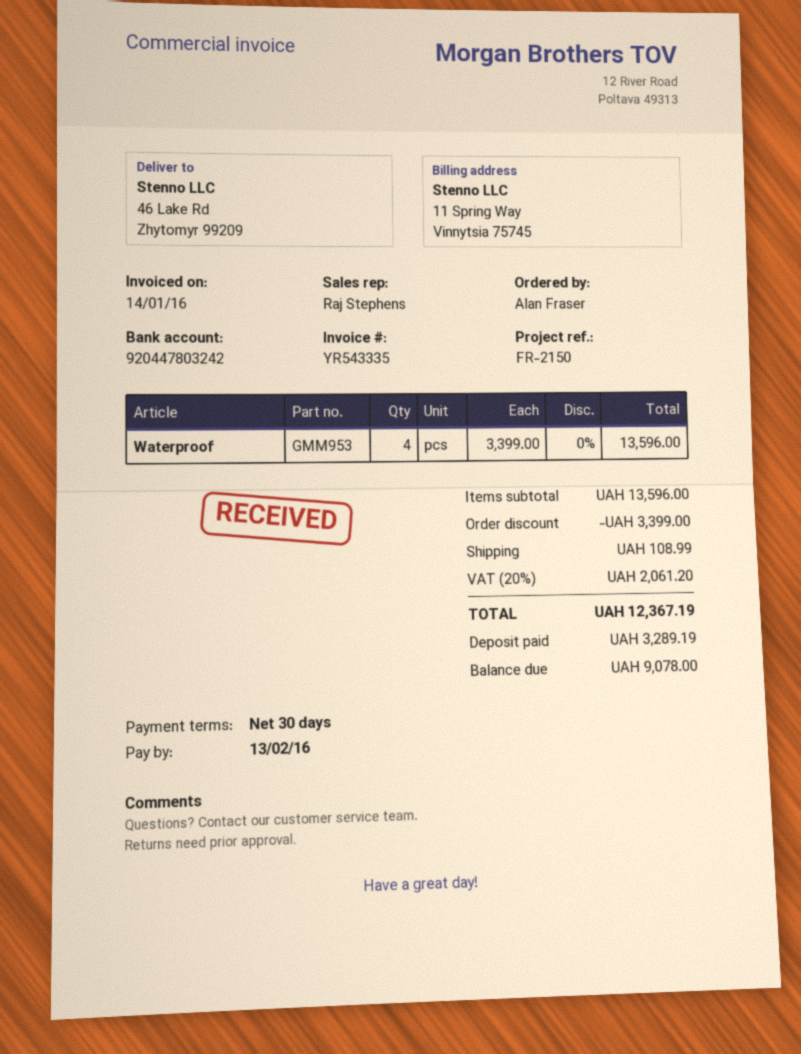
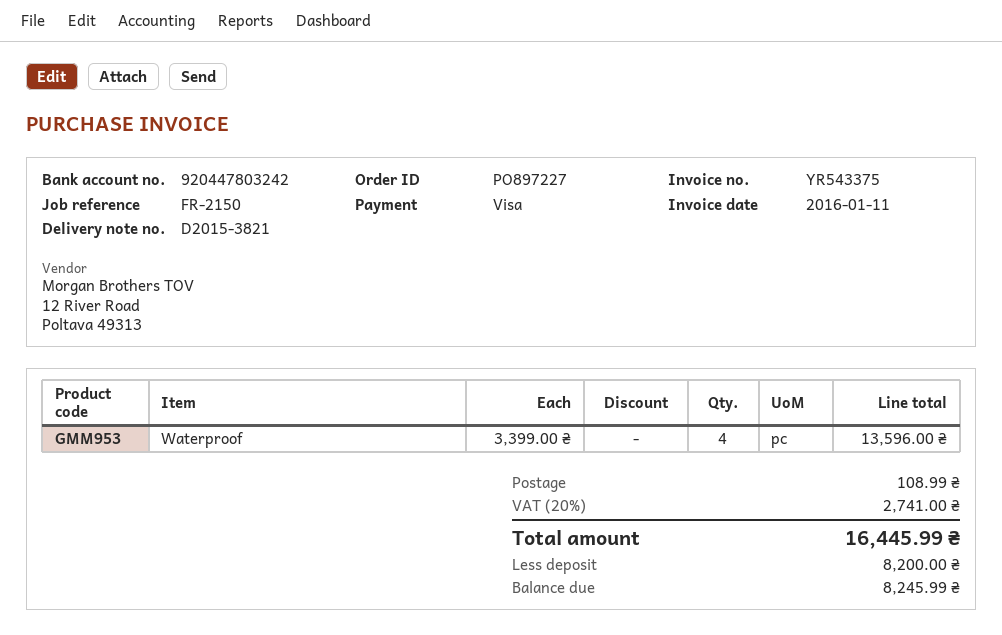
invoice number: YR543335 -> YR543375
invoice date: 2016-01-14 -> 2016-01-11
discount: 3399.00 -> none
tax: 20% = 2061.20 -> 20% = 2741.00
total: 12367.19 -> 16445.99
deposit: 3289.19 -> 8200.00
balance: 9078.00 -> 8245.99

